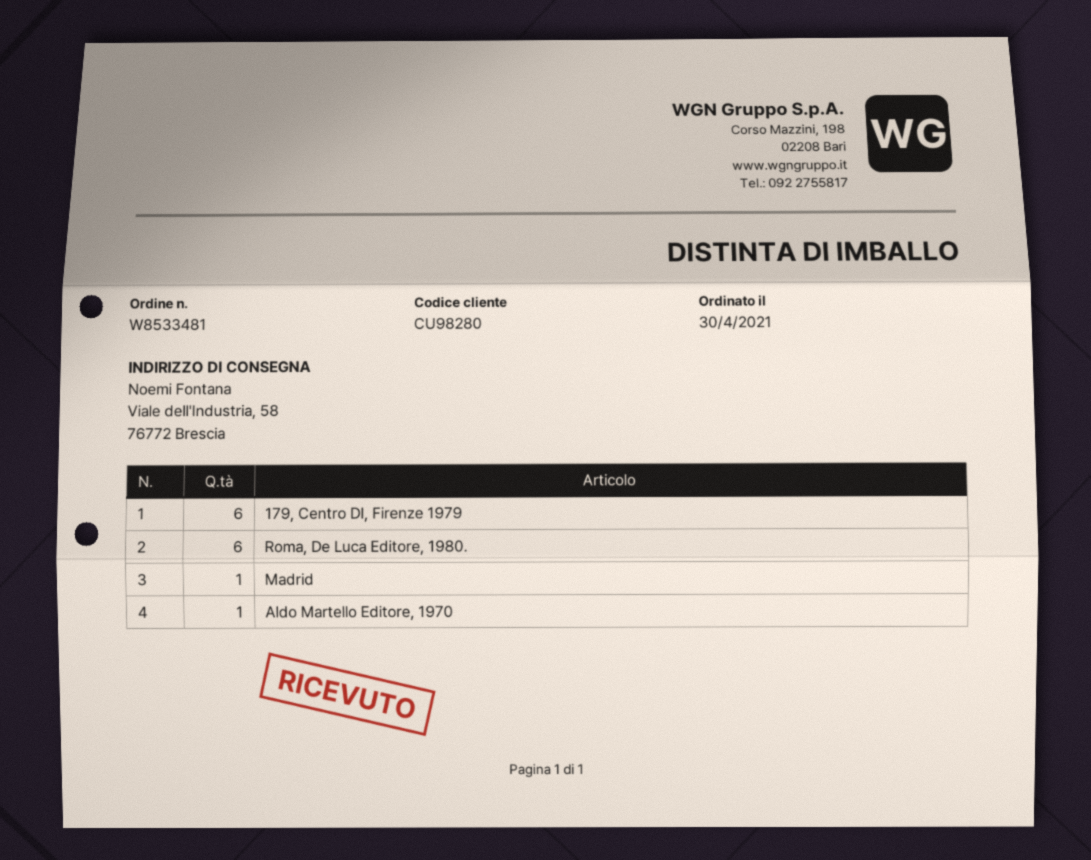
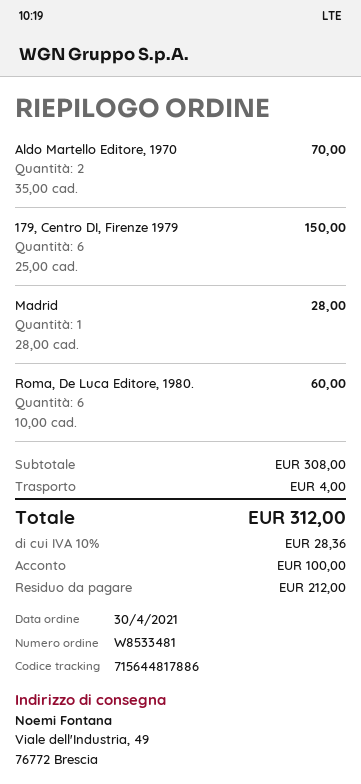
ship to: Viale dell'Industria, 58, 76772 Brescia -> Viale dell'Industria, 49, 76772 Brescia
Aldo Martello Editore, 1970: 1 -> 2

